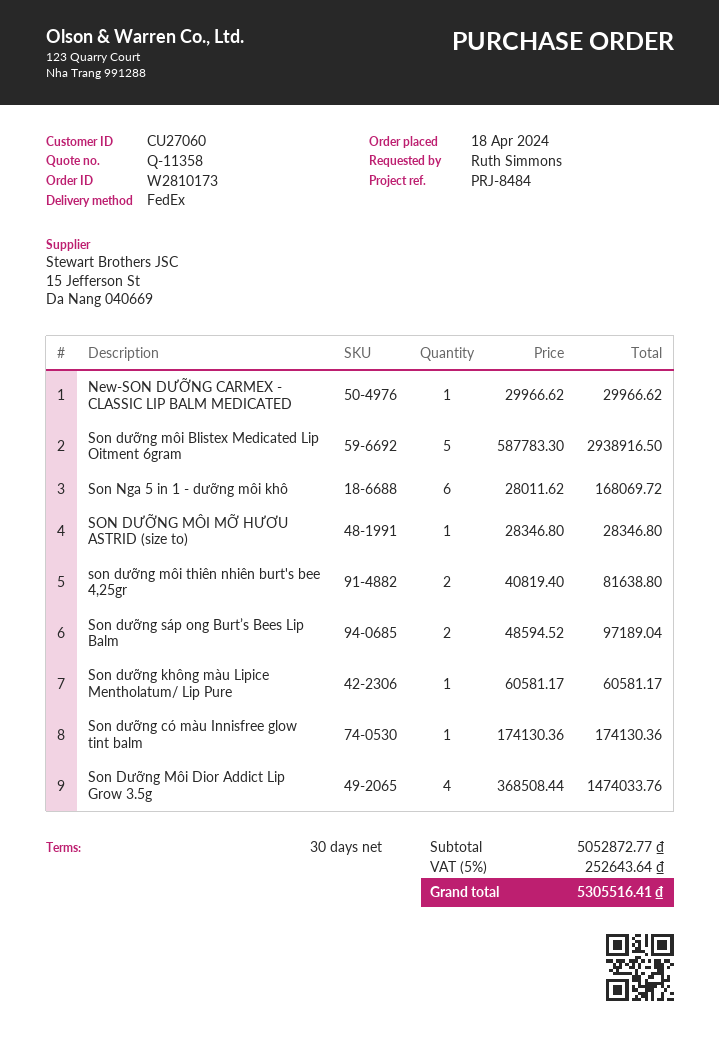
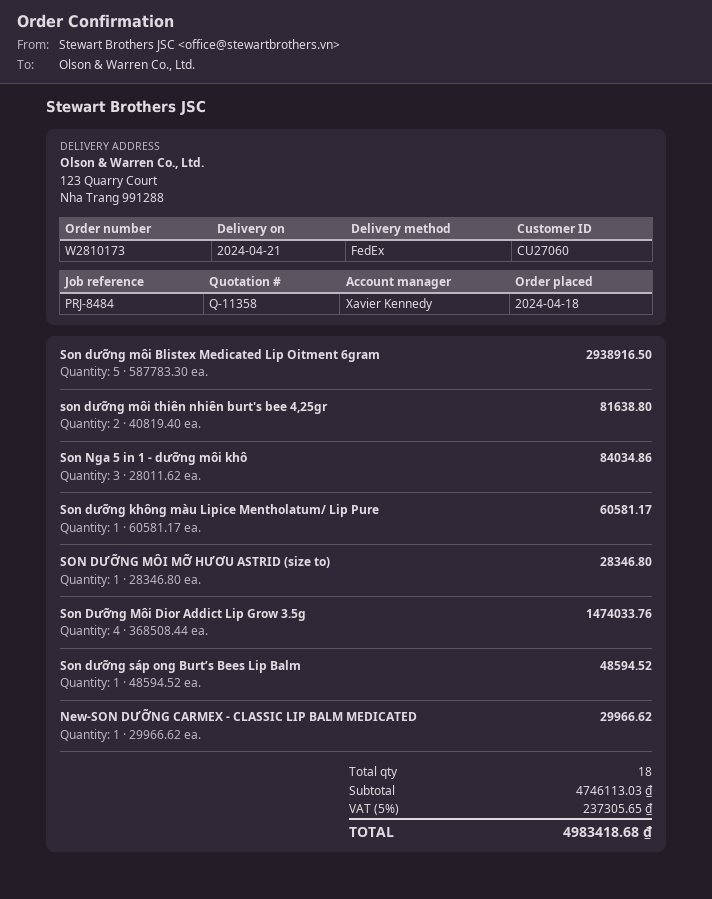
Son Nga 5 in 1 - dưỡng môi khô: 6 x 28011.62 = 168069.72 -> 3 x 28011.62 = 84034.86
Son dưỡng sáp ong Burt’s Bees Lip Balm: 2 x 48594.52 = 97189.04 -> 1 x 48594.52 = 48594.52
Son dưỡng có màu Innisfree glow tint balm: 1 x 174130.36 = 174130.36 -> none
subtotal: 5052872.77 -> 4746113.03
tax: 5% = 252643.64 -> 5% = 237305.65
total: 5305516.41 -> 4983418.68

